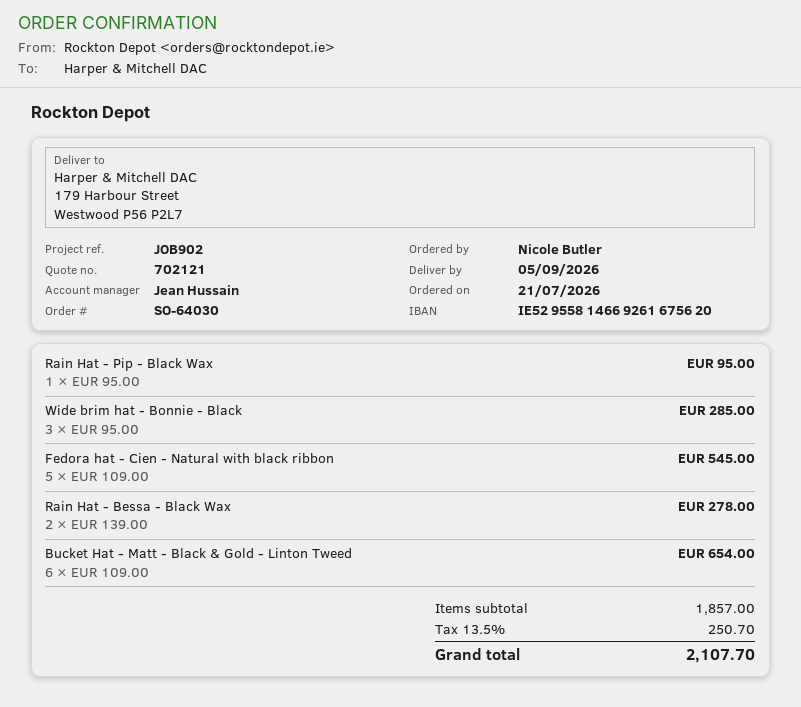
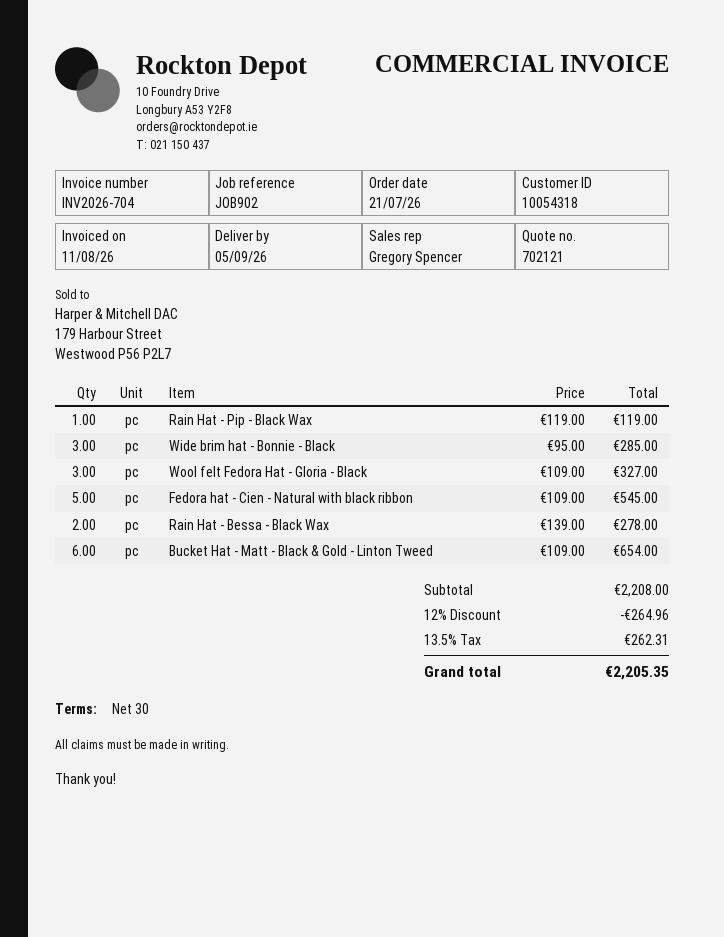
sales rep: Jean Hussain -> Gregory Spencer
Rain Hat - Pip - Black Wax: 1 x 95.00 = 95.00 -> 1 x 119.00 = 119.00
Wool felt Fedora Hat - Gloria - Black: none -> 3 x 109.00 = 327.00
subtotal: 1857.00 -> 2208.00
discount: none -> 12% = 264.96
tax: 13.5% = 250.70 -> 13.5% = 262.31
total: 2107.70 -> 2205.35

